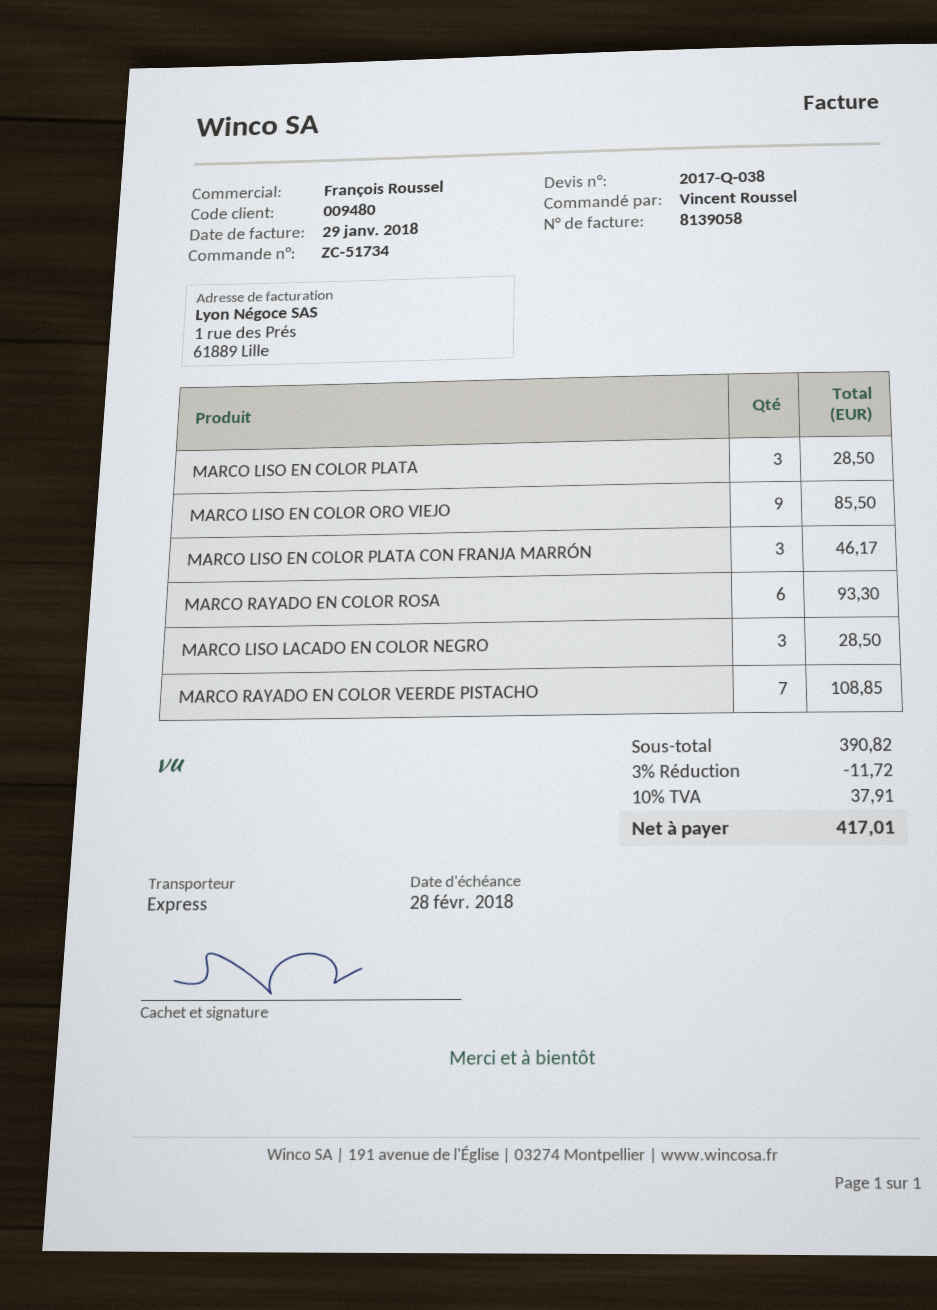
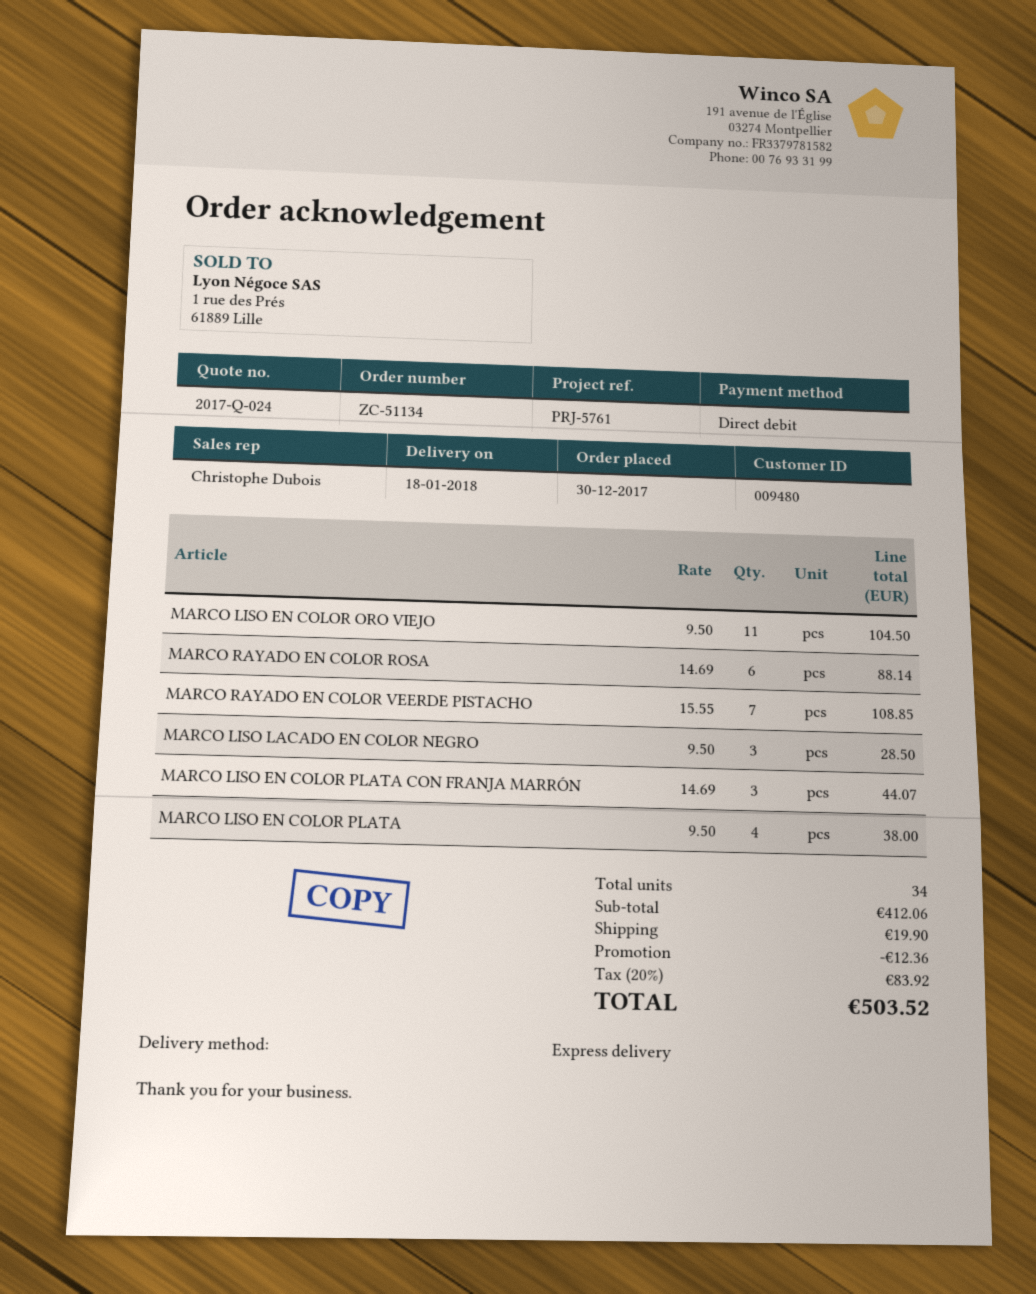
quote number: 2017-Q-038 -> 2017-Q-024
order number: ZC-51734 -> ZC-51134
sales rep: François Roussel -> Christophe Dubois
MARCO LISO EN COLOR PLATA: 3 for 28.50 -> 4 for 38.00
MARCO LISO EN COLOR ORO VIEJO: 9 for 85.50 -> 11 for 104.50
MARCO LISO EN COLOR PLATA CON FRANJA MARRÓN: 3 for 46.17 -> 3 for 44.07
MARCO RAYADO EN COLOR ROSA: 6 for 93.30 -> 6 for 88.14
subtotal: 390.82 -> 412.06
discount: 11.72 -> 12.36
shipping: none -> 19.90
tax: 10% = 37.91 -> 20% = 83.92
total: 417.01 -> 503.52

